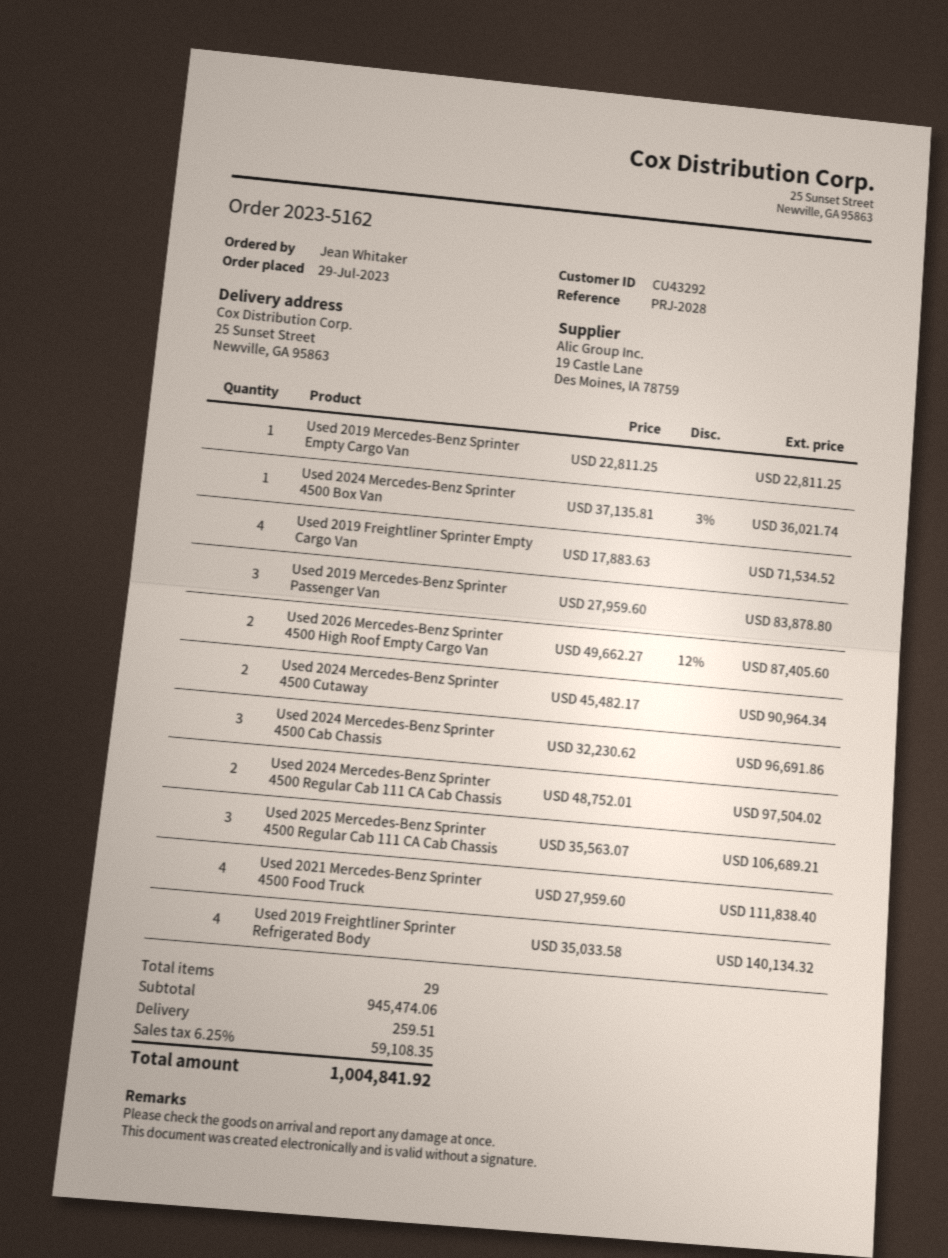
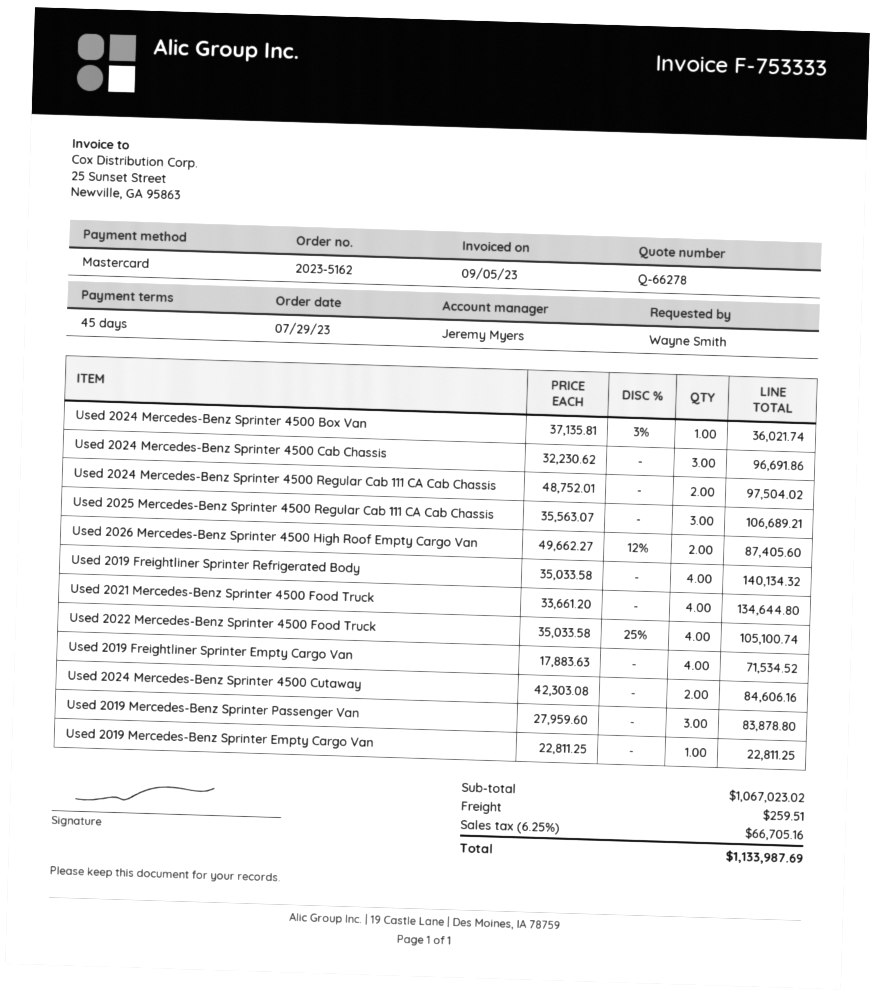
ordered by: Jean Whitaker -> Wayne Smith
Used 2024 Mercedes-Benz Sprinter 4500 Cutaway: 2 x 45482.17 = 90964.34 -> 2 x 42303.08 = 84606.16
Used 2021 Mercedes-Benz Sprinter 4500 Food Truck: 4 x 27959.60 = 111838.40 -> 4 x 33661.20 = 134644.80
Used 2022 Mercedes-Benz Sprinter 4500 Food Truck: none -> 4 x 35033.58 - 25% = 105100.74
subtotal: 945474.06 -> 1067023.02
tax: 6.25% = 59108.35 -> 6.25% = 66705.16
total: 1004841.92 -> 1133987.69

